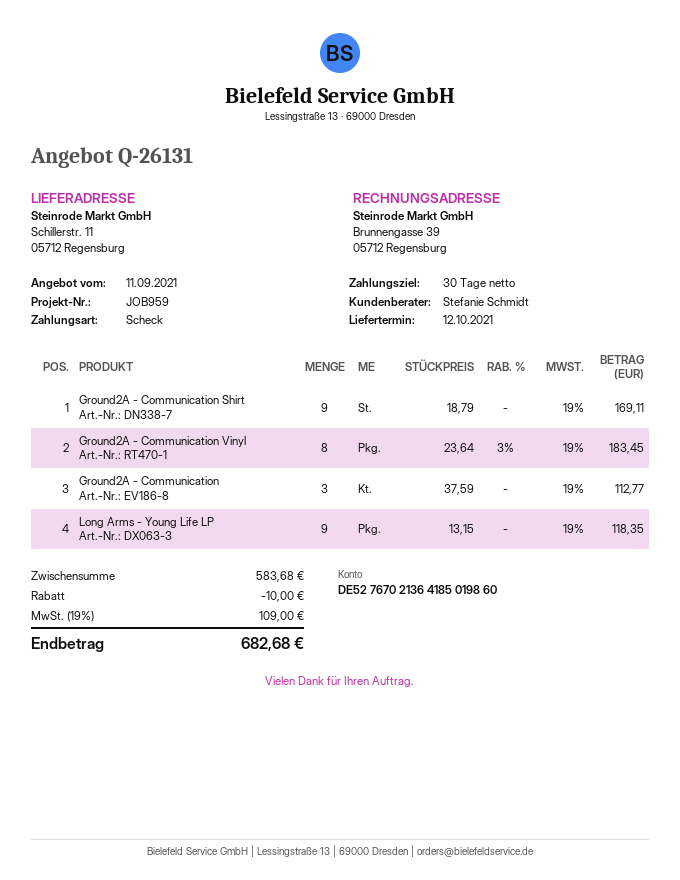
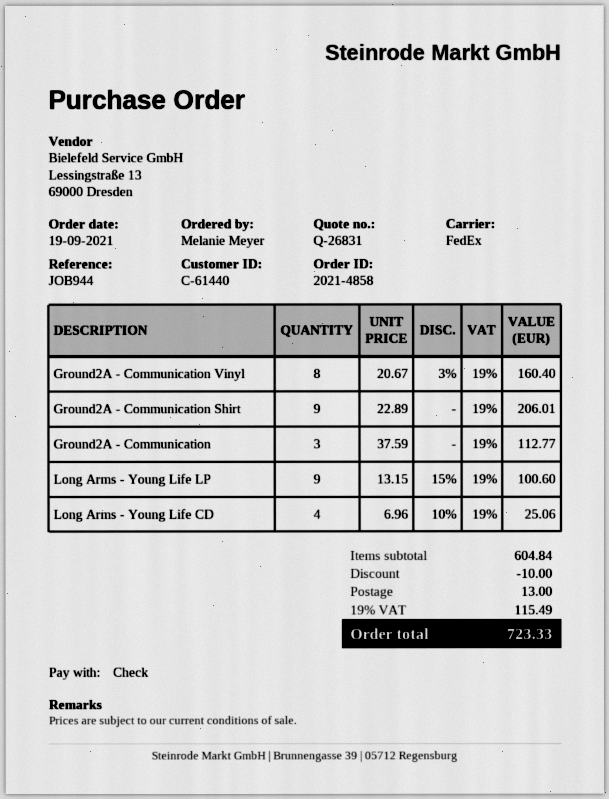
quote number: Q-26131 -> Q-26831
reference: JOB959 -> JOB944
Ground2A - Communication Shirt: 9 x 18.79 = 169.11 -> 9 x 22.89 = 206.01
Ground2A - Communication Vinyl: 8 x 23.64 - 3% = 183.45 -> 8 x 20.67 - 3% = 160.40
Long Arms - Young Life LP: 9 x 13.15 = 118.35 -> 9 x 13.15 - 15% = 100.60
Long Arms - Young Life CD: none -> 4 x 6.96 - 10% = 25.06
subtotal: 583.68 -> 604.84
shipping: none -> 13.00
tax: 19% = 109.00 -> 19% = 115.49
total: 682.68 -> 723.33

